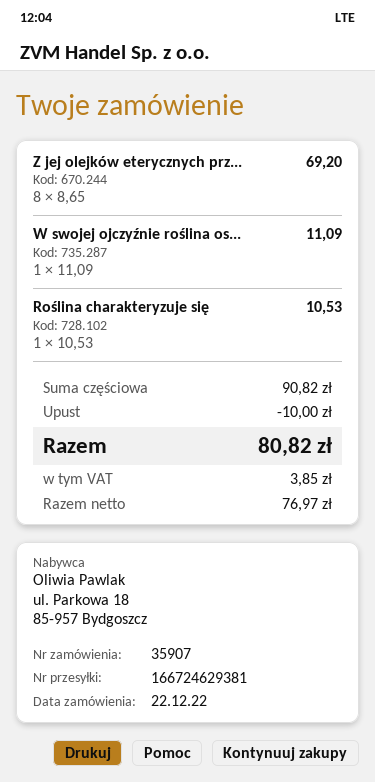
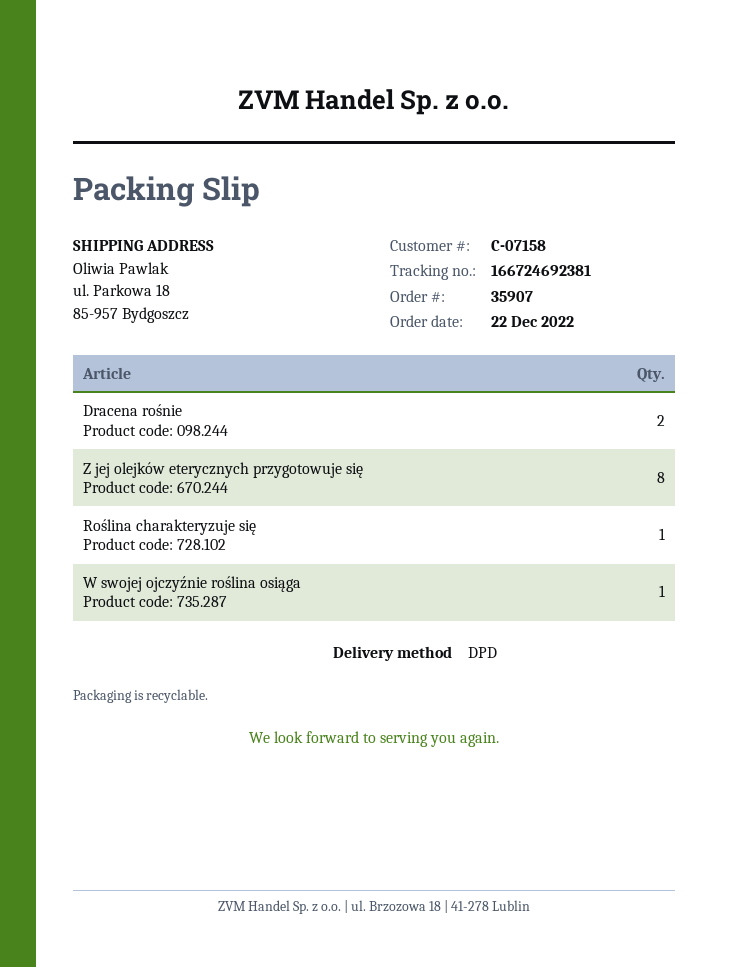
tracking number: 166724629381 -> 166724692381
Dracena rośnie: none -> 2

